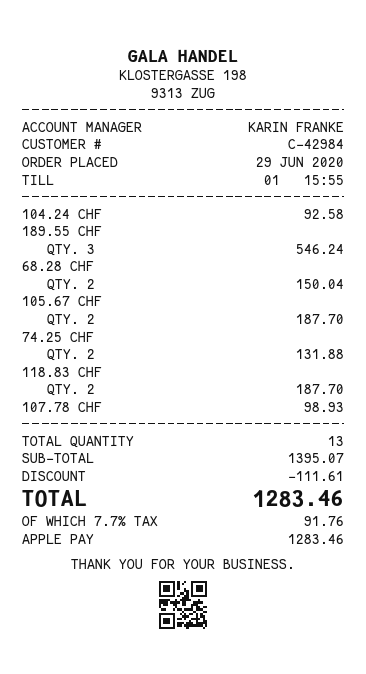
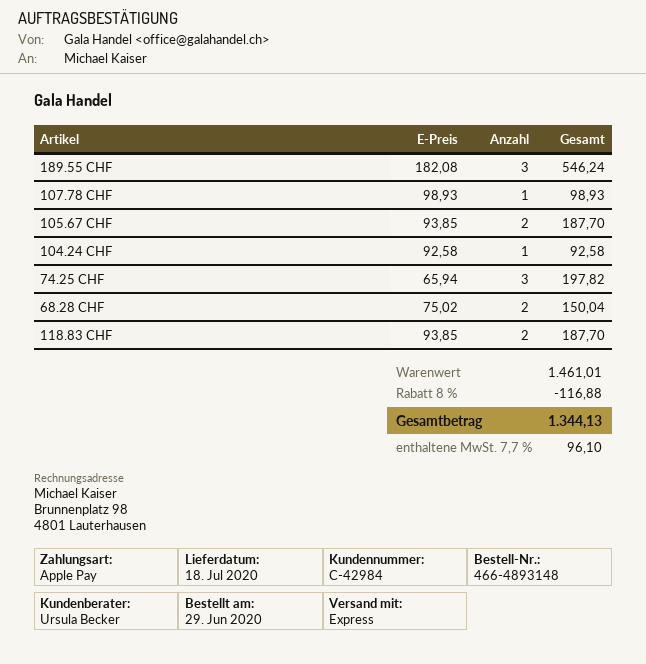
sales rep: KARIN FRANKE -> Ursula Becker
74.25 CHF: 2 for 131.88 -> 3 for 197.82
subtotal: 1395.07 -> 1461.01
discount: 111.61 -> 116.88
tax: 7.7% = 91.76 -> 7.7% = 96.10
total: 1283.46 -> 1344.13

